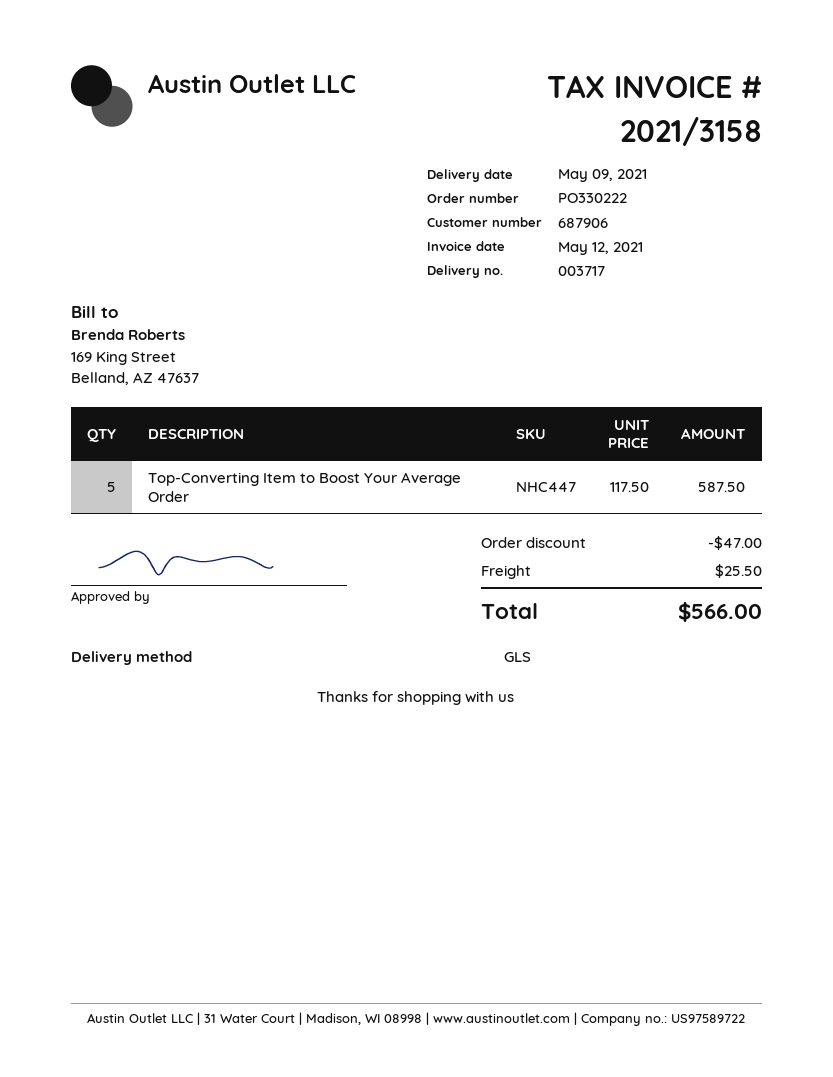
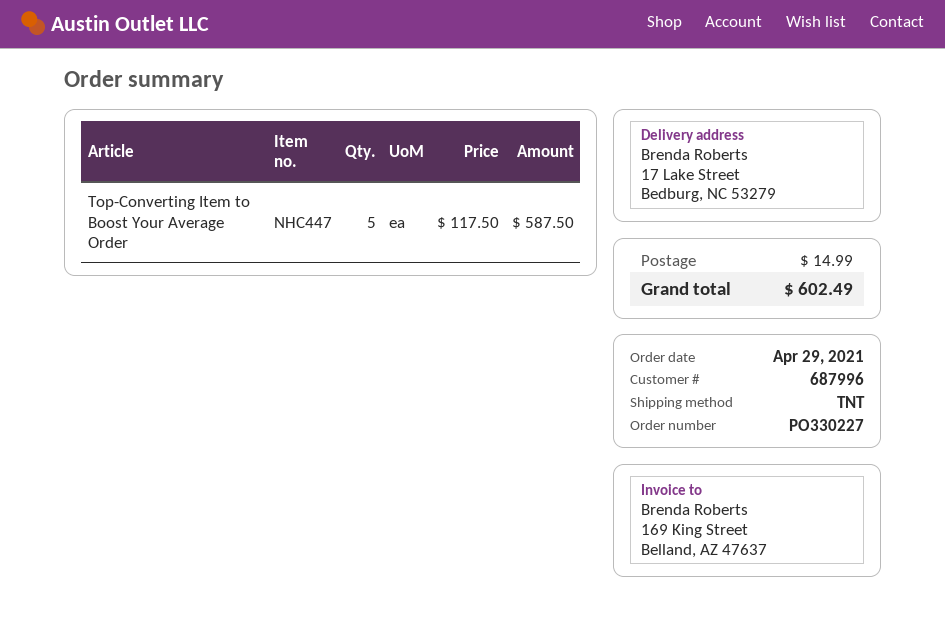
order number: PO330222 -> PO330227
customer number: 687906 -> 687996
shipping method: GLS -> TNT
discount: 47.00 -> none
shipping: 25.50 -> 14.99
total: 566.00 -> 602.49

